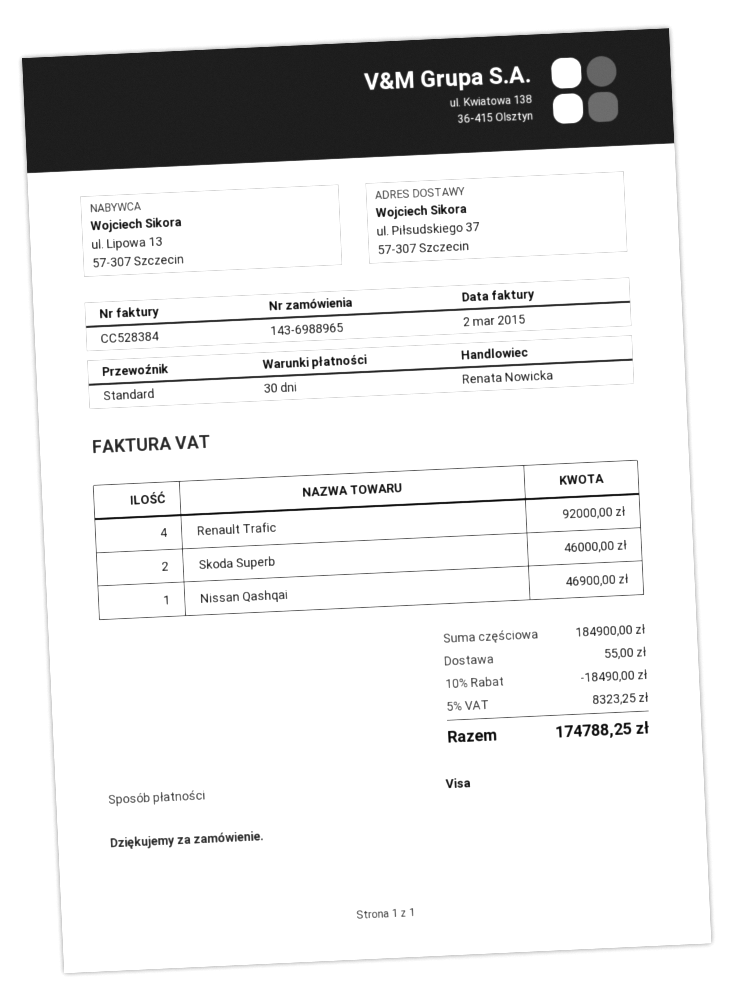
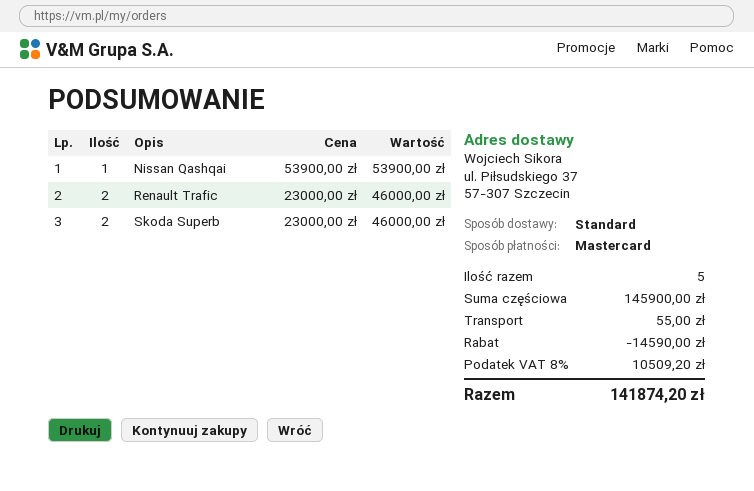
payment method: Visa -> Mastercard
Renault Trafic: 4 for 92000.00 -> 2 for 46000.00
Nissan Qashqai: 1 for 46900.00 -> 1 for 53900.00
subtotal: 184900.00 -> 145900.00
discount: 18490.00 -> 14590.00
tax: 5% = 8323.25 -> 8% = 10509.20
total: 174788.25 -> 141874.20

